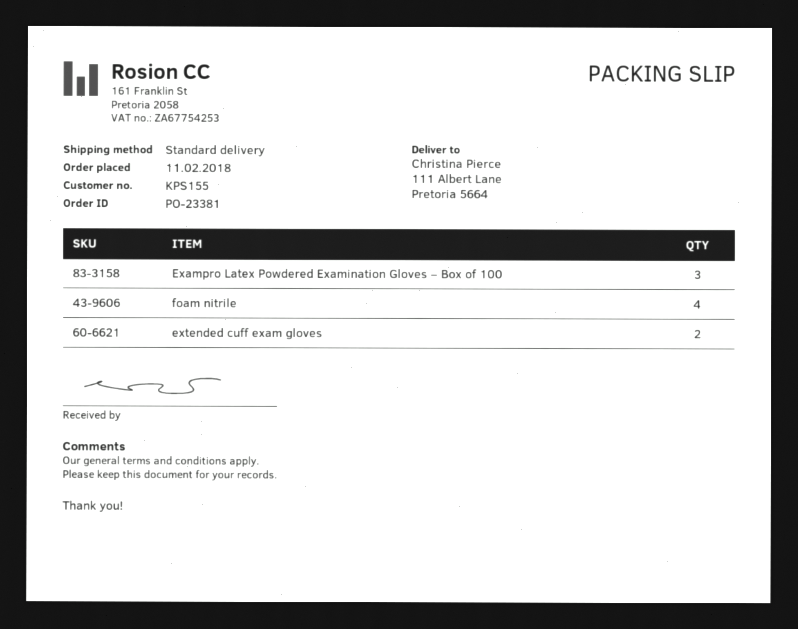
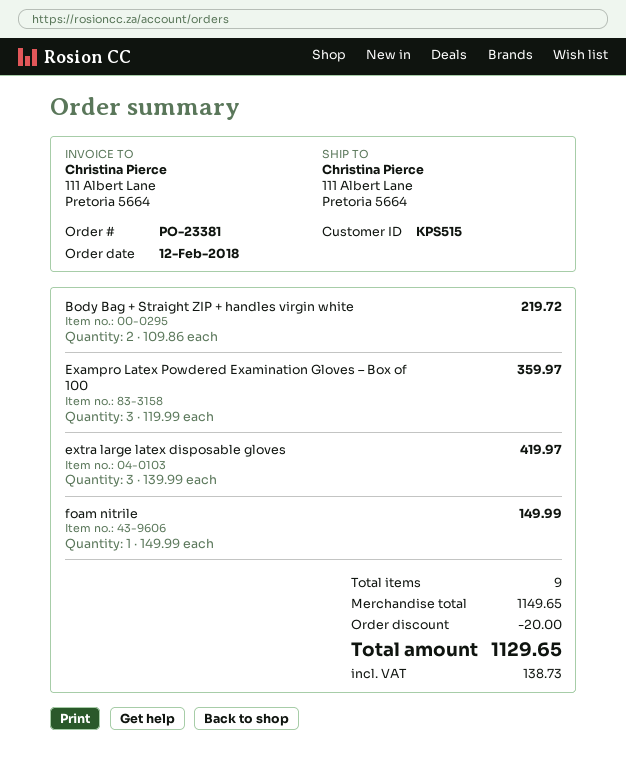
order date: 2018-02-11 -> 2018-02-12
customer number: KPS155 -> KPS515
foam nitrile: 4 -> 1
extended cuff exam gloves: 2 -> none
Body Bag + Straight ZIP + handles virgin white: none -> 2
extra large latex disposable gloves: none -> 3

